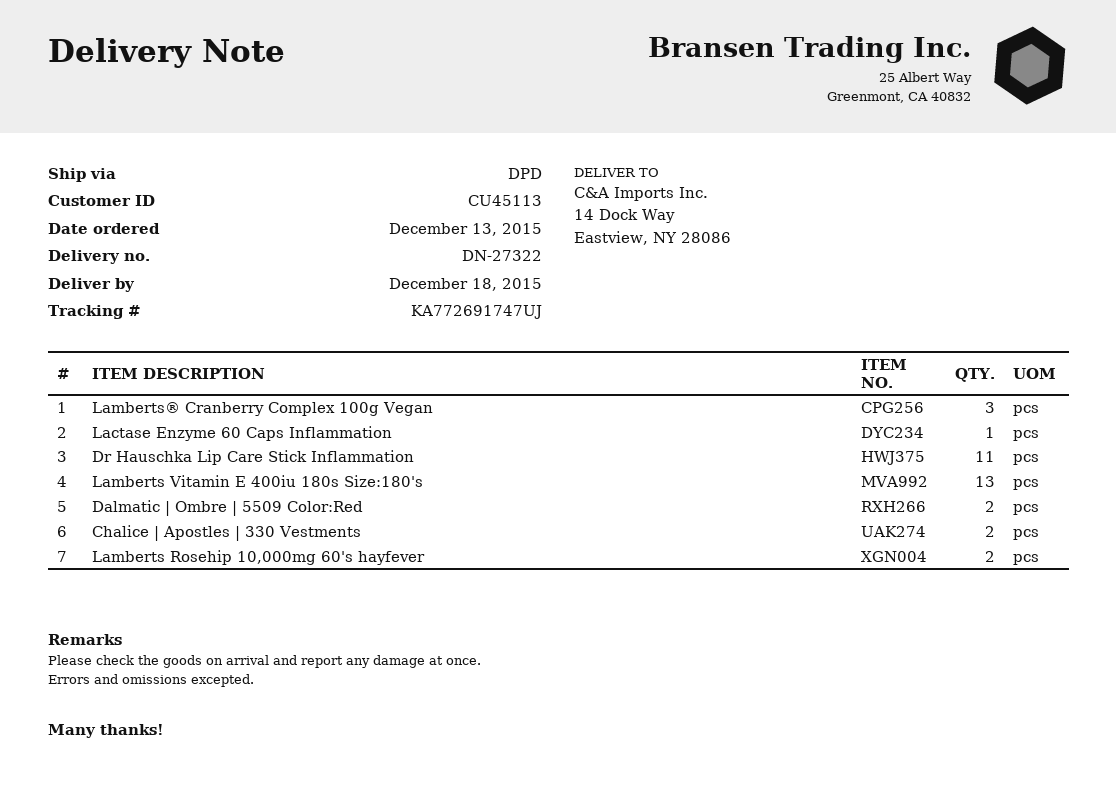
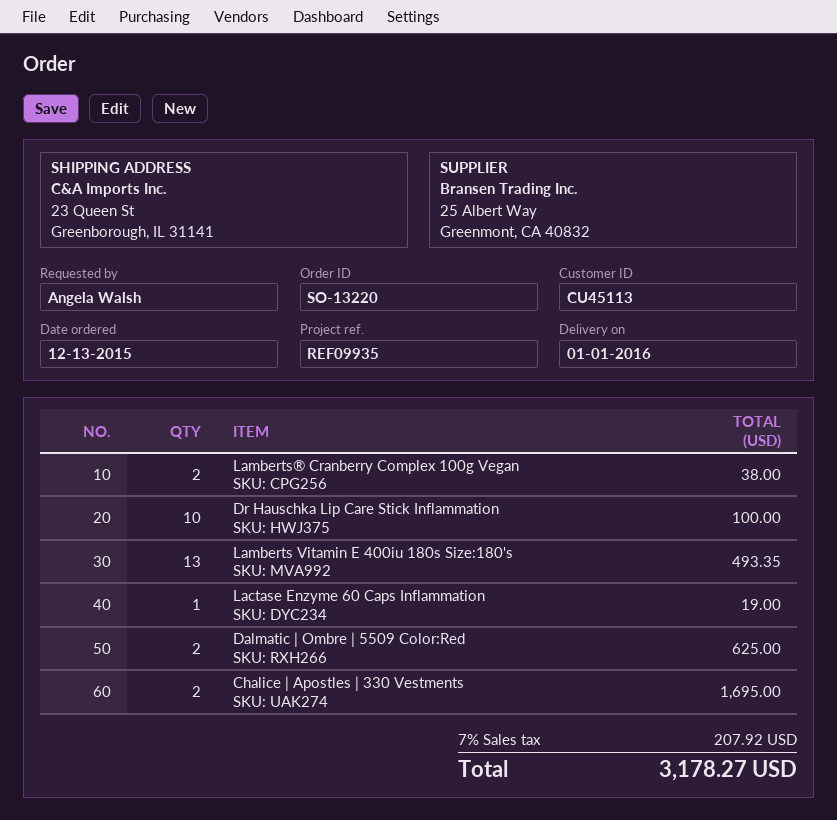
delivery date: 2015-12-18 -> 2016-01-01
ship to: 14 Dock Way, Eastview, NY 28086 -> 23 Queen St, Greenborough, IL 31141
Lamberts® Cranberry Complex 100g Vegan: 3 -> 2
Dr Hauschka Lip Care Stick Inflammation: 11 -> 10
Lamberts Rosehip 10,000mg 60's hayfever: 2 -> none

